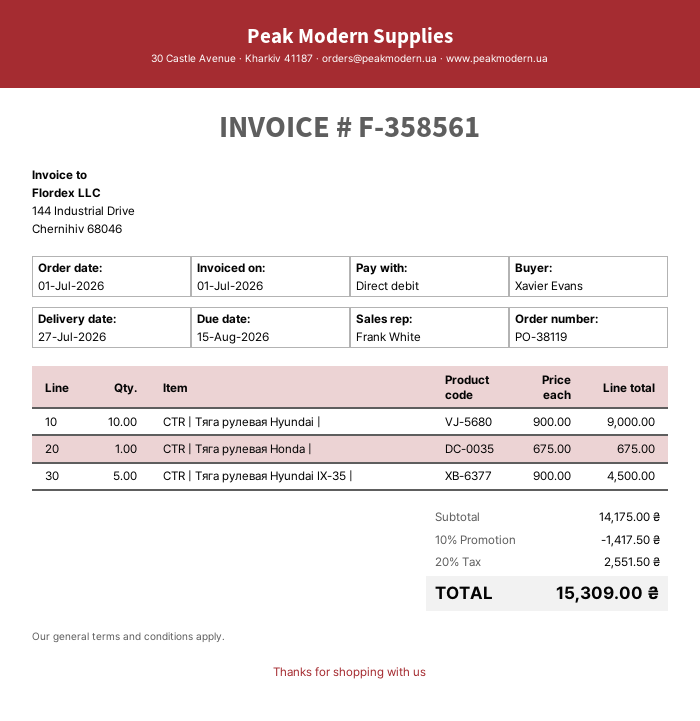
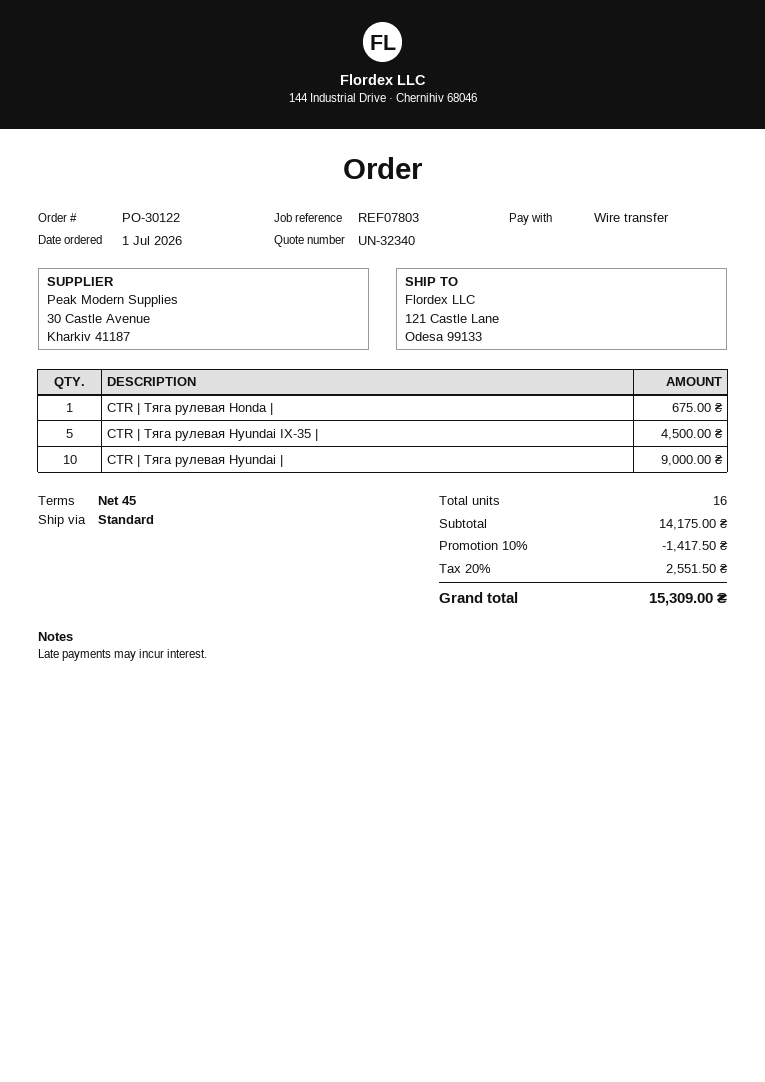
order number: PO-38119 -> PO-30122
payment method: direct debit -> bank transfer

